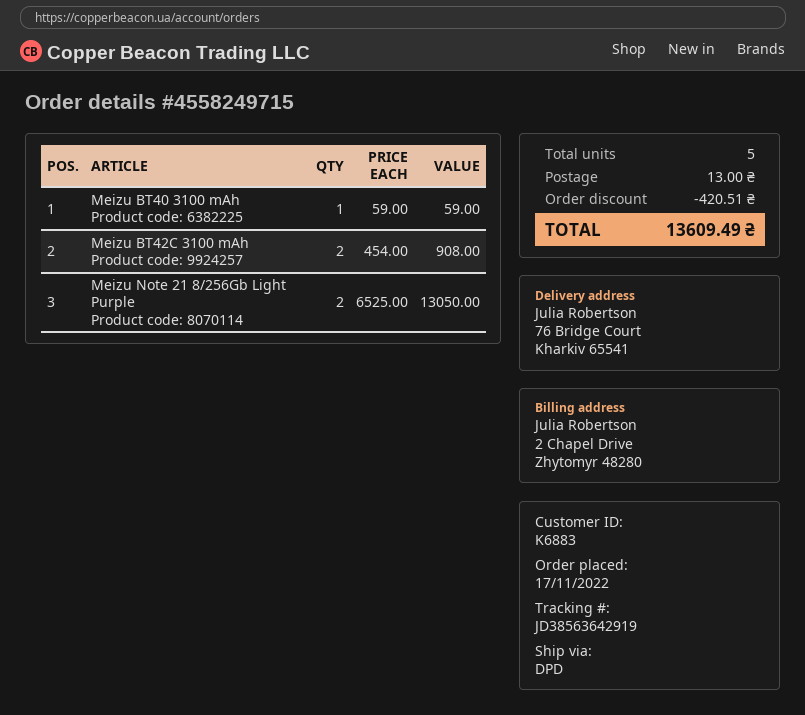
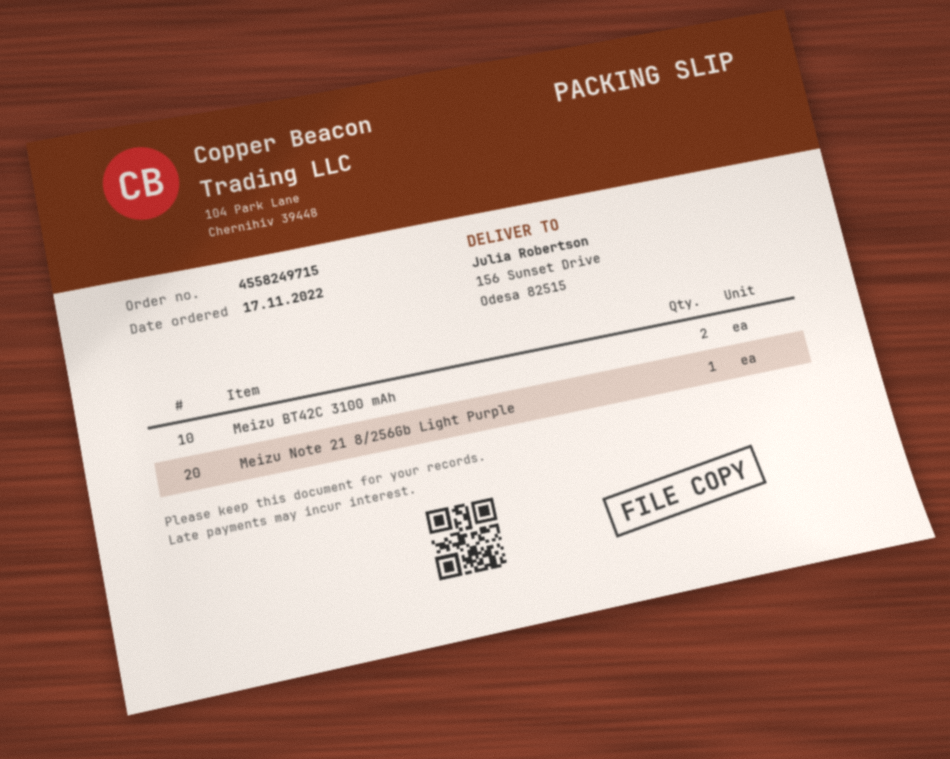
ship to: 76 Bridge Court, Kharkiv 65541 -> 156 Sunset Drive, Odesa 82515
Meizu BT40 3100 mAh: 1 -> none
Meizu Note 21 8/256Gb Light Purple: 2 -> 1

